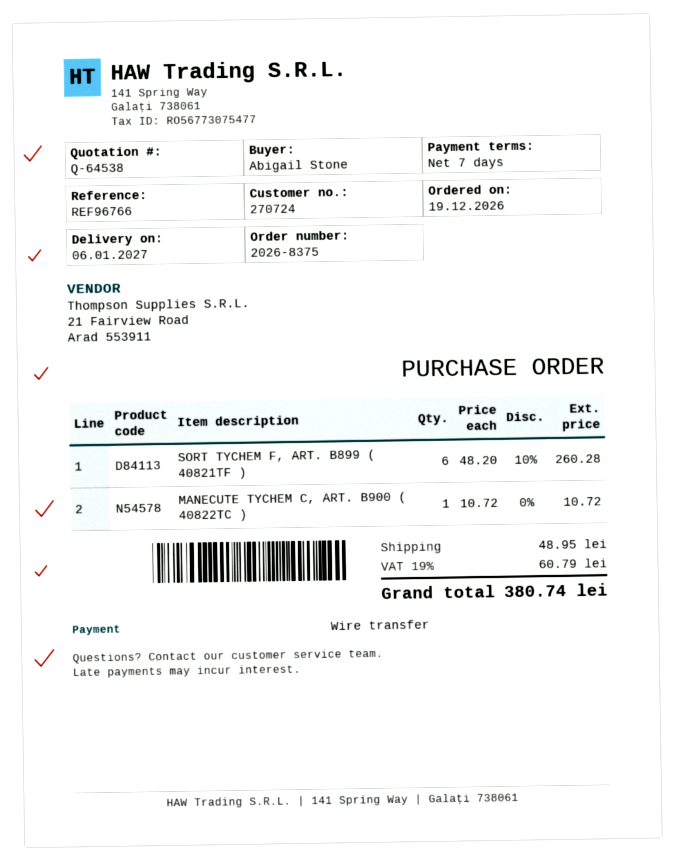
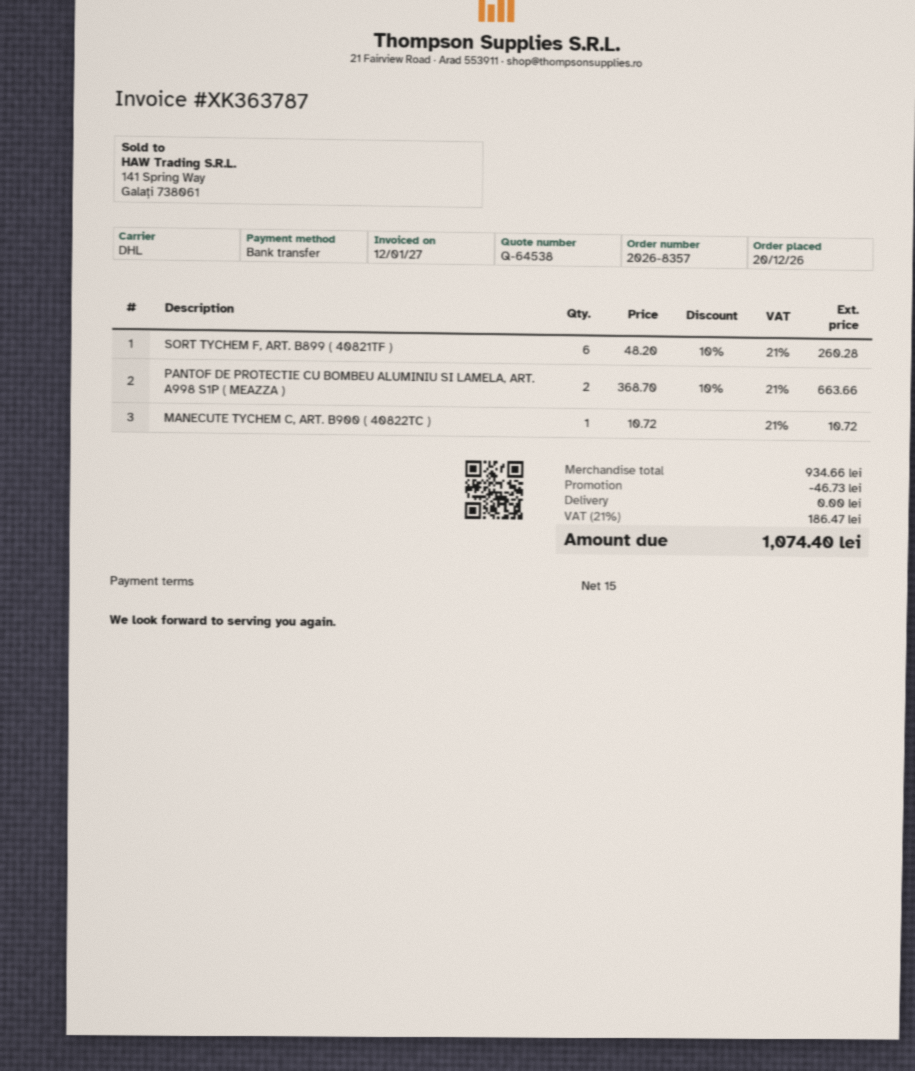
order number: 2026-8375 -> 2026-8357
order date: 2026-12-19 -> 2026-12-20
payment terms: 7 days -> 15 days
PANTOF DE PROTECTIE CU BOMBEU ALUMINIU SI LAMELA, ART. A998 S1P ( MEAZZA ): none -> 2 x 368.70 - 10% = 663.66
discount: none -> 46.73
shipping: 48.95 -> 0.00
tax: 19% = 60.79 -> 21% = 186.47
total: 380.74 -> 1074.40

